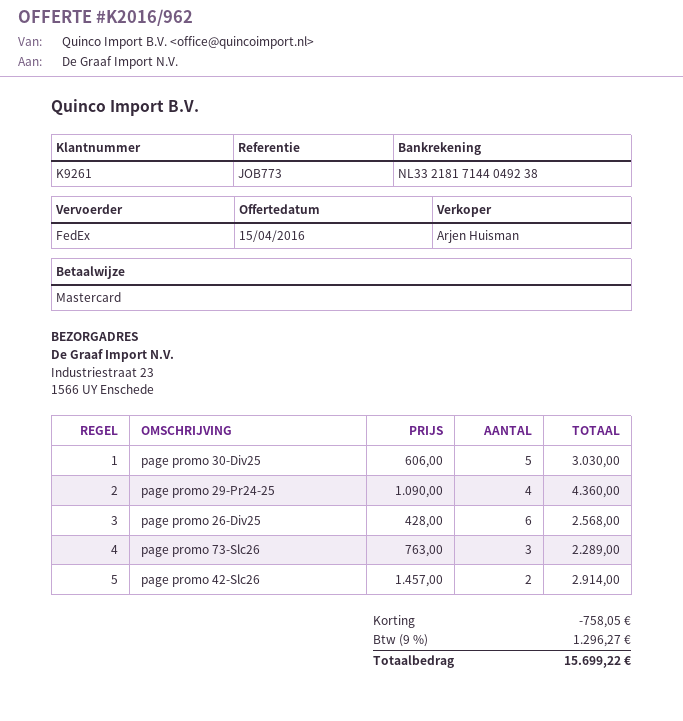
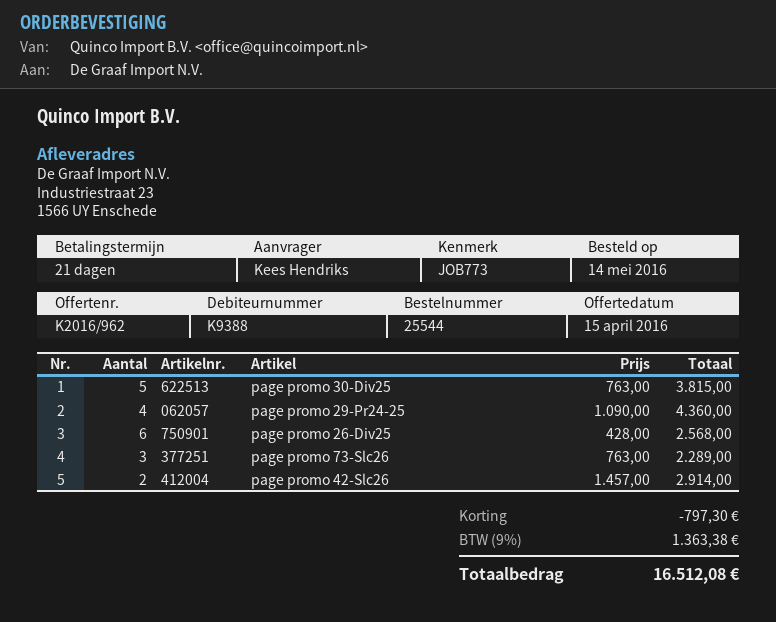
customer number: K9261 -> K9388
page promo 30-Div25: 5 x 606.00 = 3030.00 -> 5 x 763.00 = 3815.00
discount: 758.05 -> 797.30
tax: 9% = 1296.27 -> 9% = 1363.38
total: 15699.22 -> 16512.08

